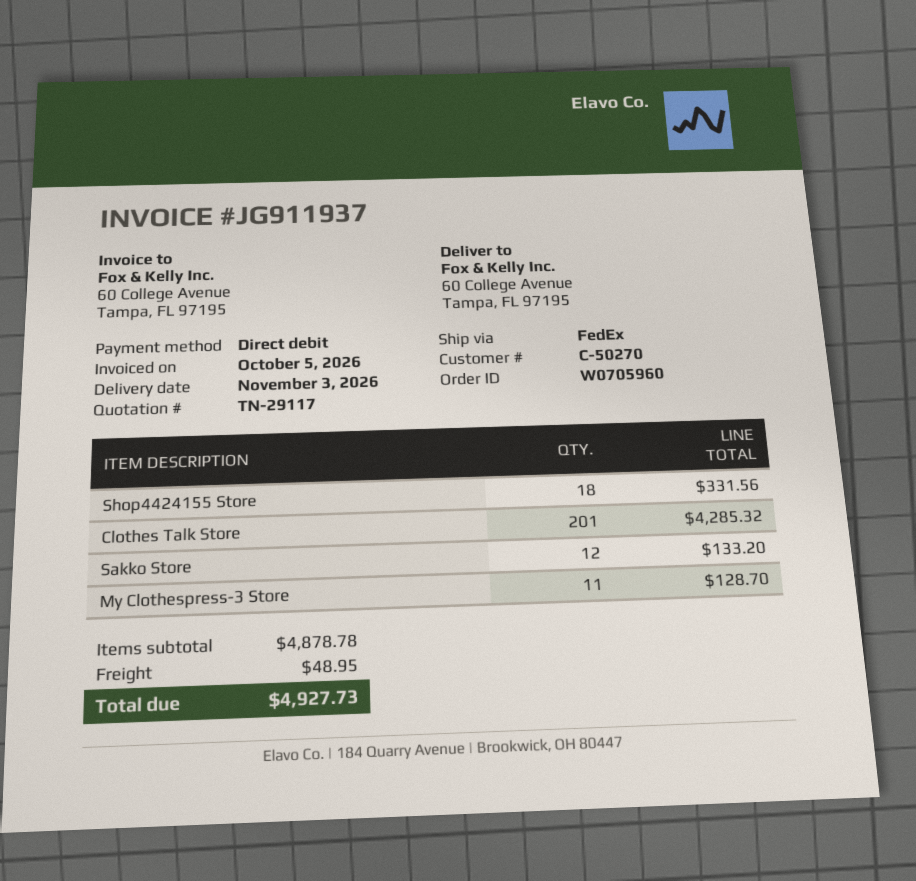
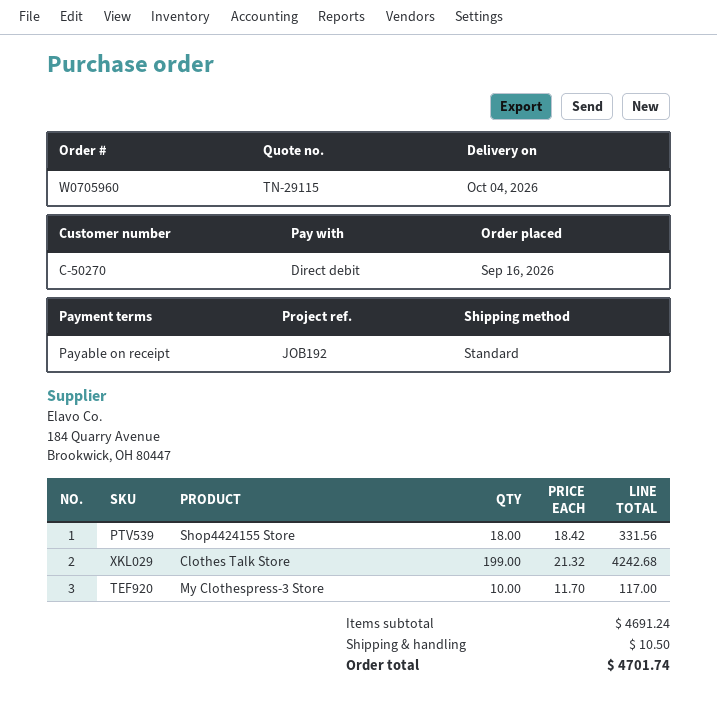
quote number: TN-29117 -> TN-29115
delivery date: 2026-11-03 -> 2026-10-04
shipping method: FedEx -> standard
Clothes Talk Store: 201 for 4285.32 -> 199 for 4242.68
Sakko Store: 12 for 133.20 -> none
My Clothespress-3 Store: 11 for 128.70 -> 10 for 117.00
subtotal: 4878.78 -> 4691.24
shipping: 48.95 -> 10.50
total: 4927.73 -> 4701.74

